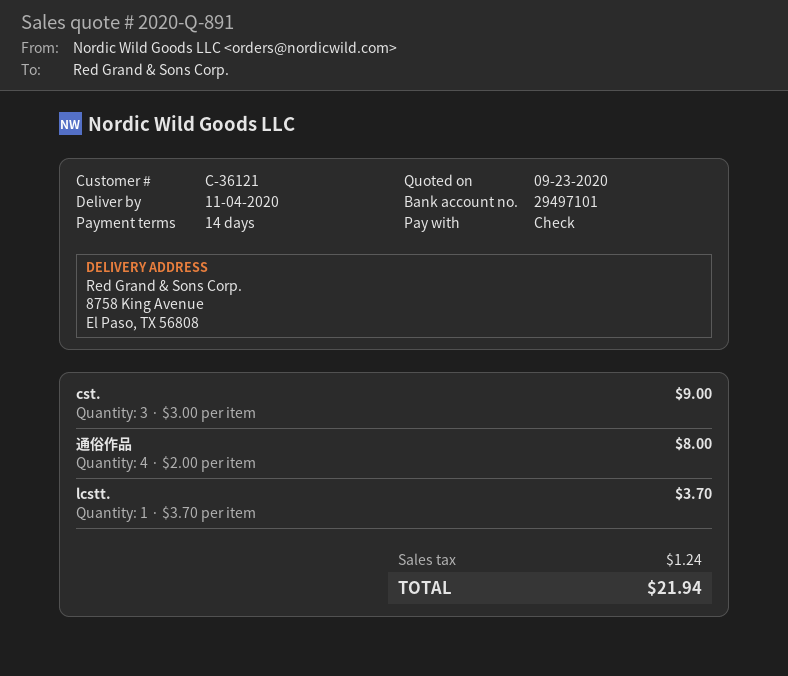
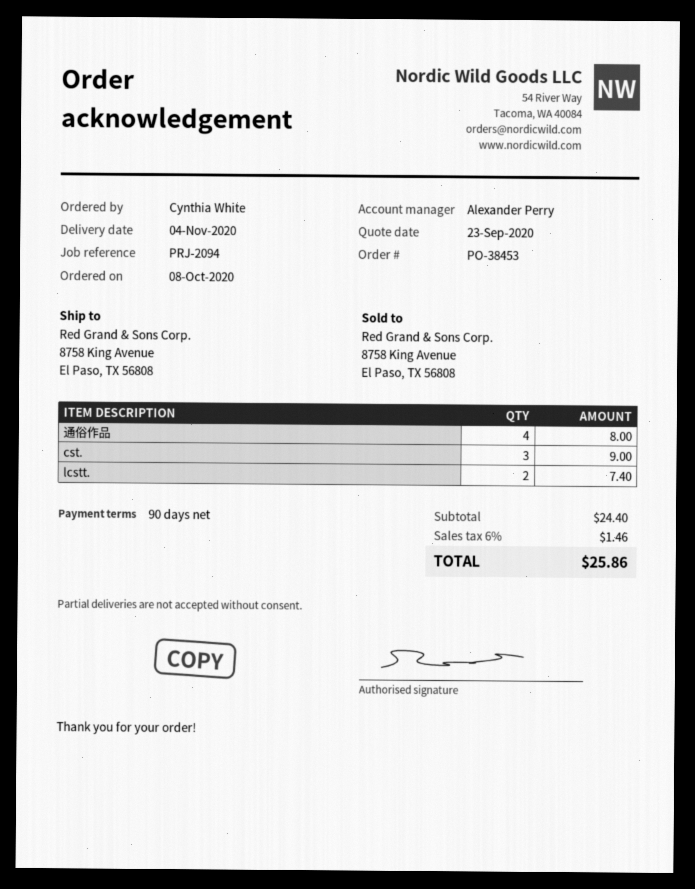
payment terms: 14 days -> 90 days
lcstt.: 1 for 3.70 -> 2 for 7.40
tax: 1.24 -> 1.46
total: 21.94 -> 25.86

